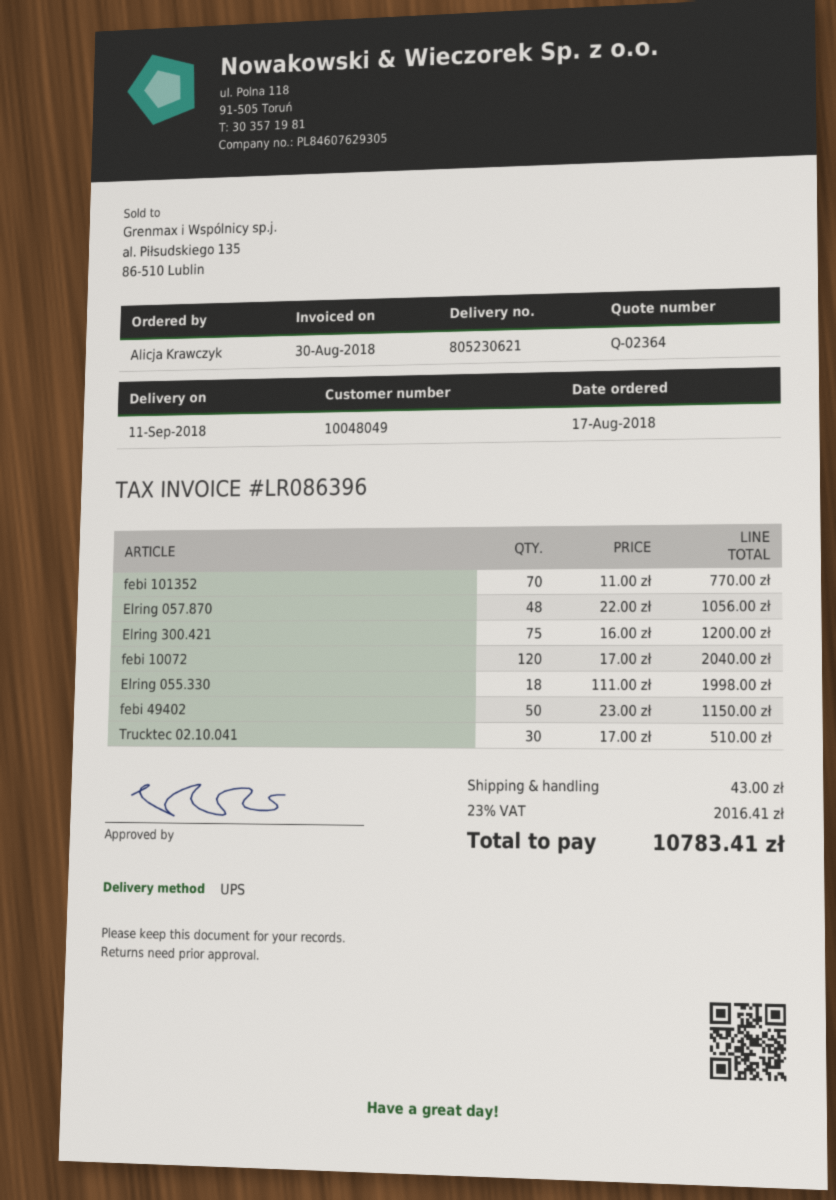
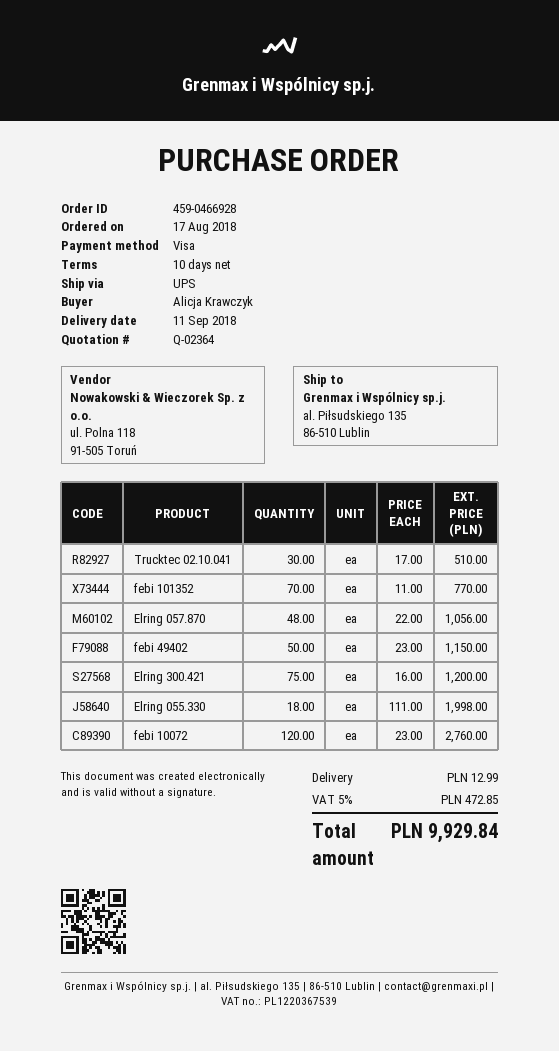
febi 10072: 120 x 17.00 = 2040.00 -> 120 x 23.00 = 2760.00
shipping: 43.00 -> 12.99
tax: 23% = 2016.41 -> 5% = 472.85
total: 10783.41 -> 9929.84

